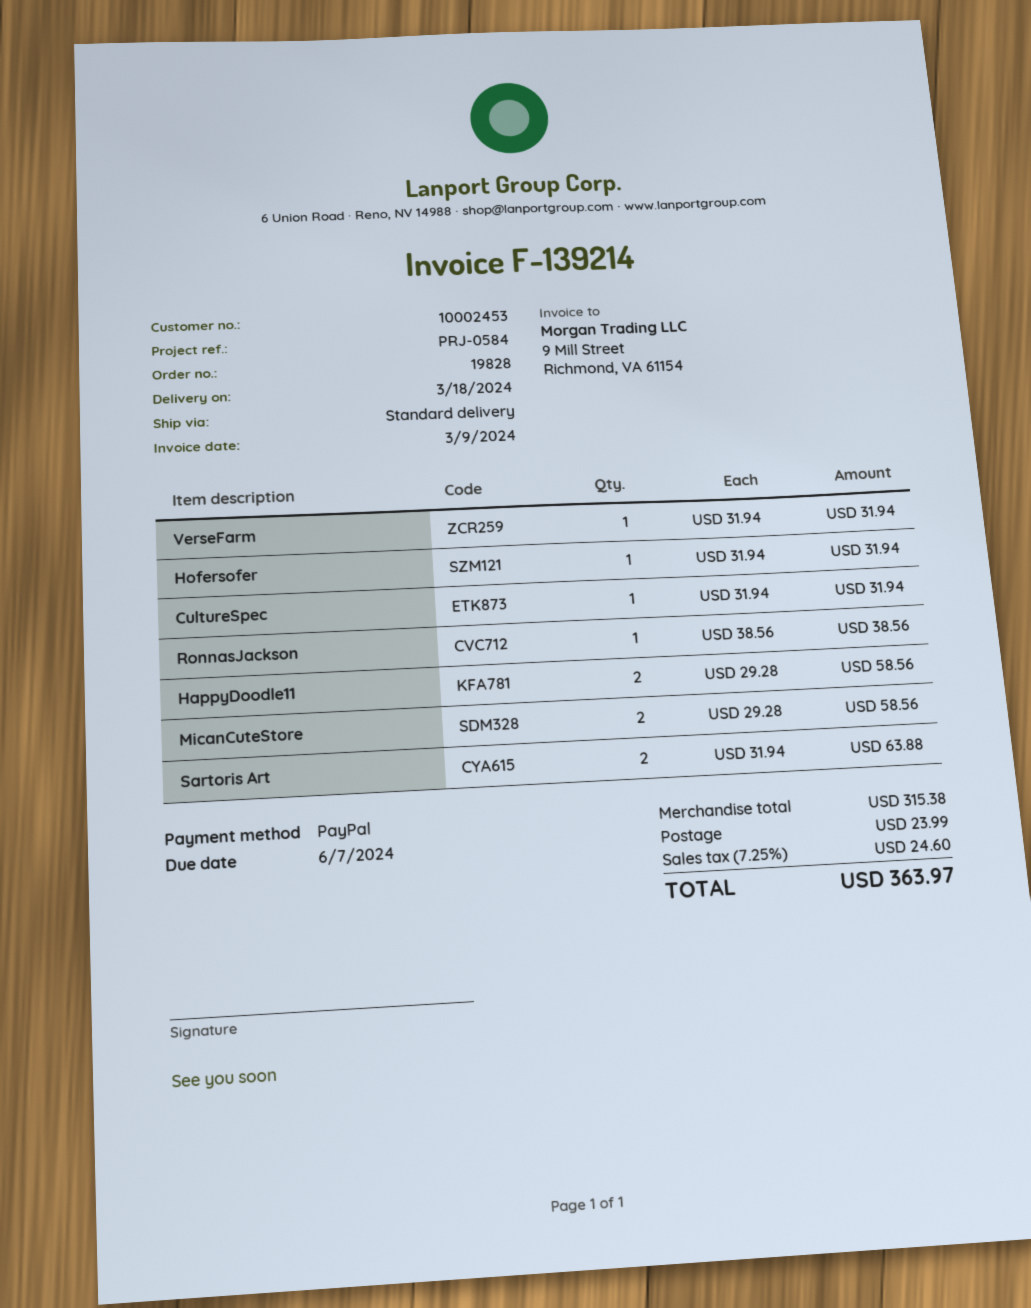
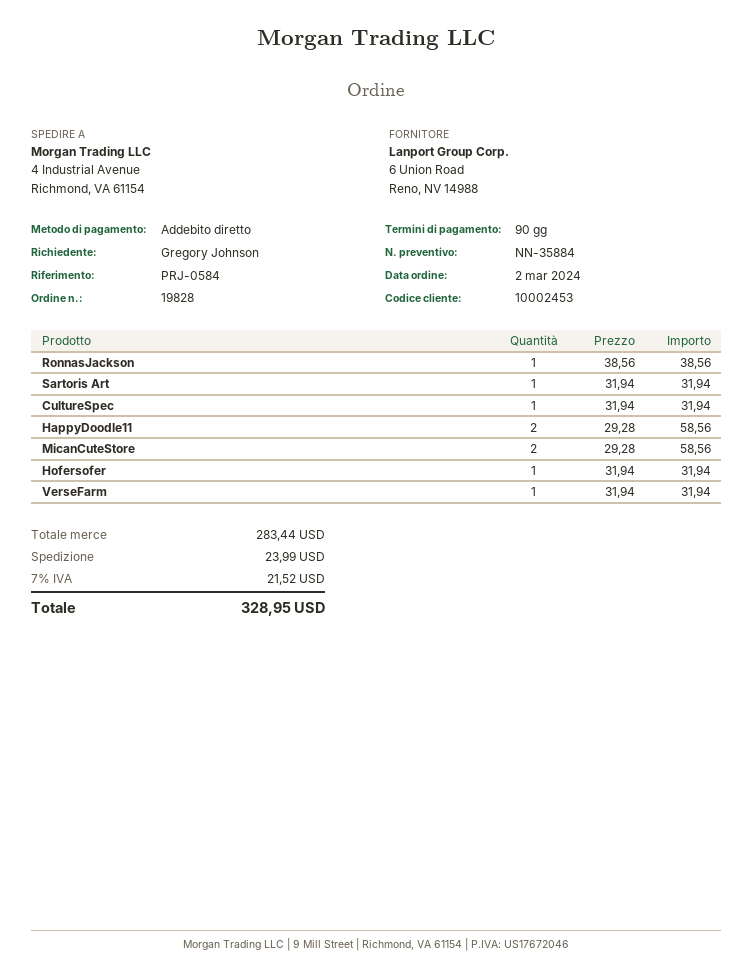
payment method: PayPal -> direct debit
Sartoris Art: 2 x 31.94 = 63.88 -> 1 x 31.94 = 31.94
subtotal: 315.38 -> 283.44
tax: 7.25% = 24.60 -> 7% = 21.52
total: 363.97 -> 328.95

